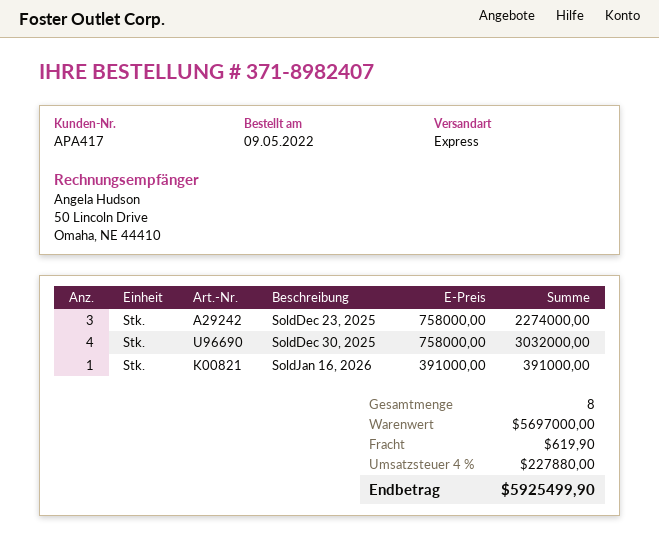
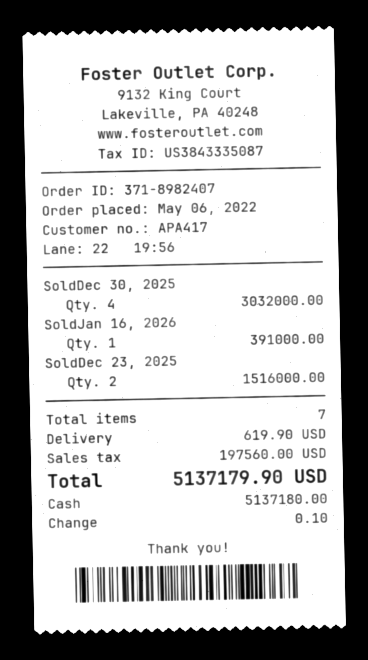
order date: 2022-05-09 -> 2022-05-06
SoldDec 23, 2025: 3 for 2274000.00 -> 2 for 1516000.00
total quantity: 8 -> 7
tax: 227880.00 -> 197560.00
total: 5925499.90 -> 5137179.90

